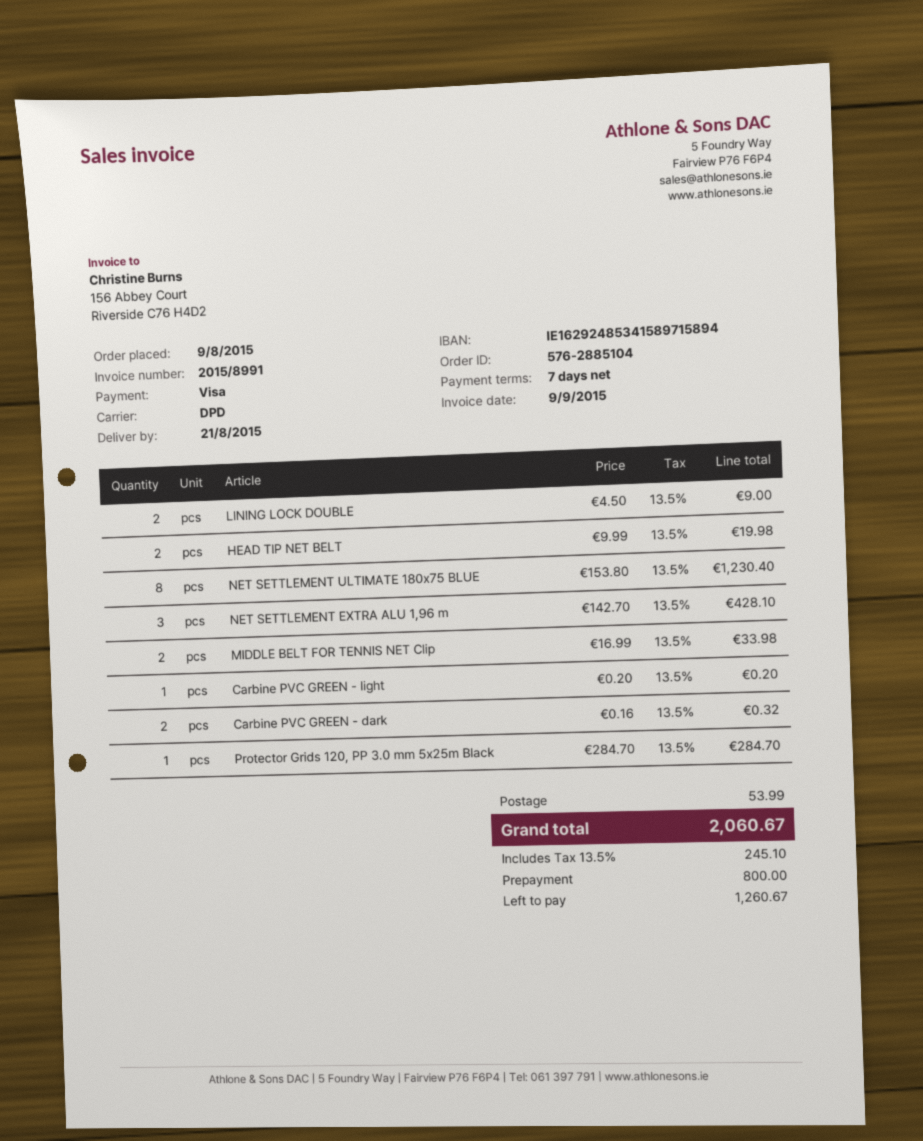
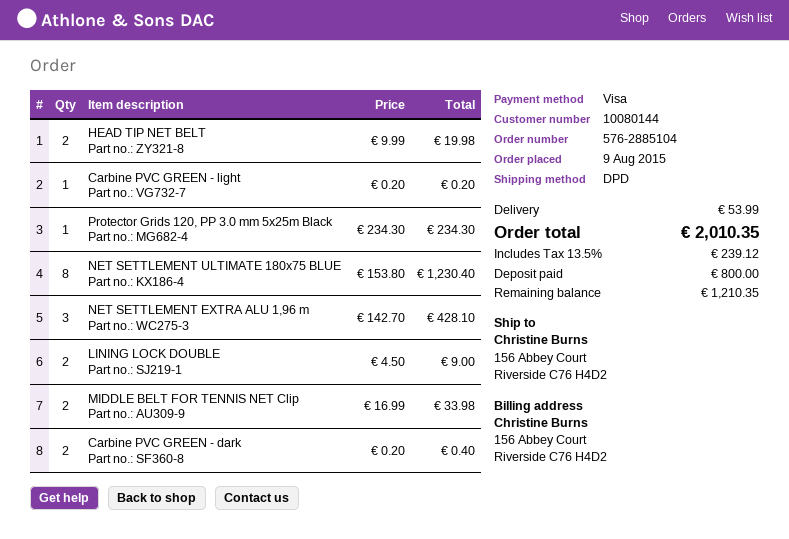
Carbine PVC GREEN - dark: 2 x 0.16 = 0.32 -> 2 x 0.20 = 0.40
Protector Grids 120, PP 3.0 mm 5x25m Black: 1 x 284.70 = 284.70 -> 1 x 234.30 = 234.30
tax: 13.5% = 245.10 -> 13.5% = 239.12
total: 2060.67 -> 2010.35
balance: 1260.67 -> 1210.35

